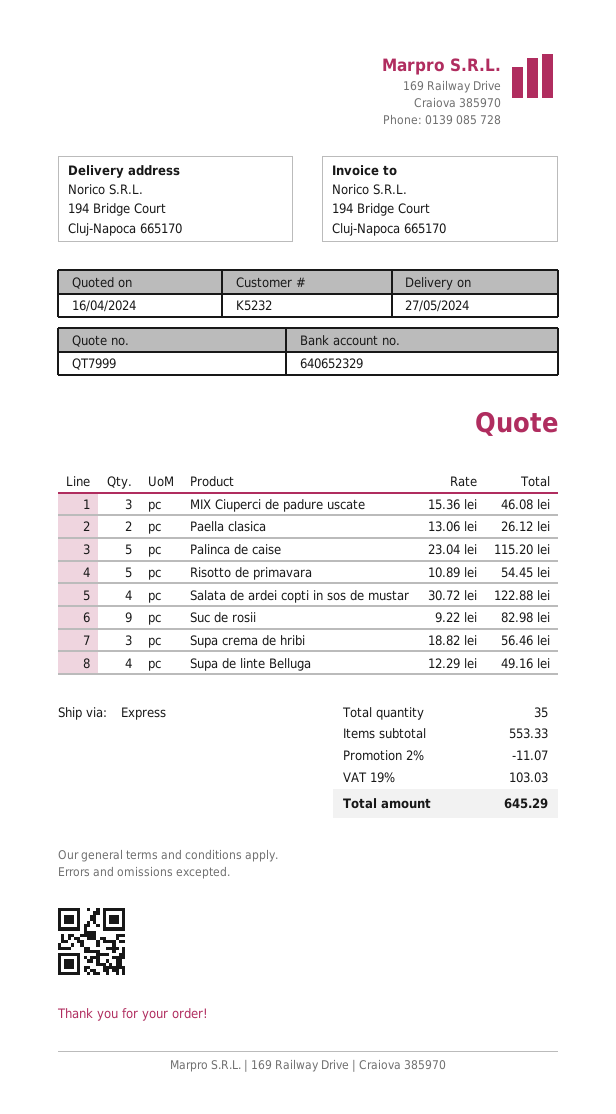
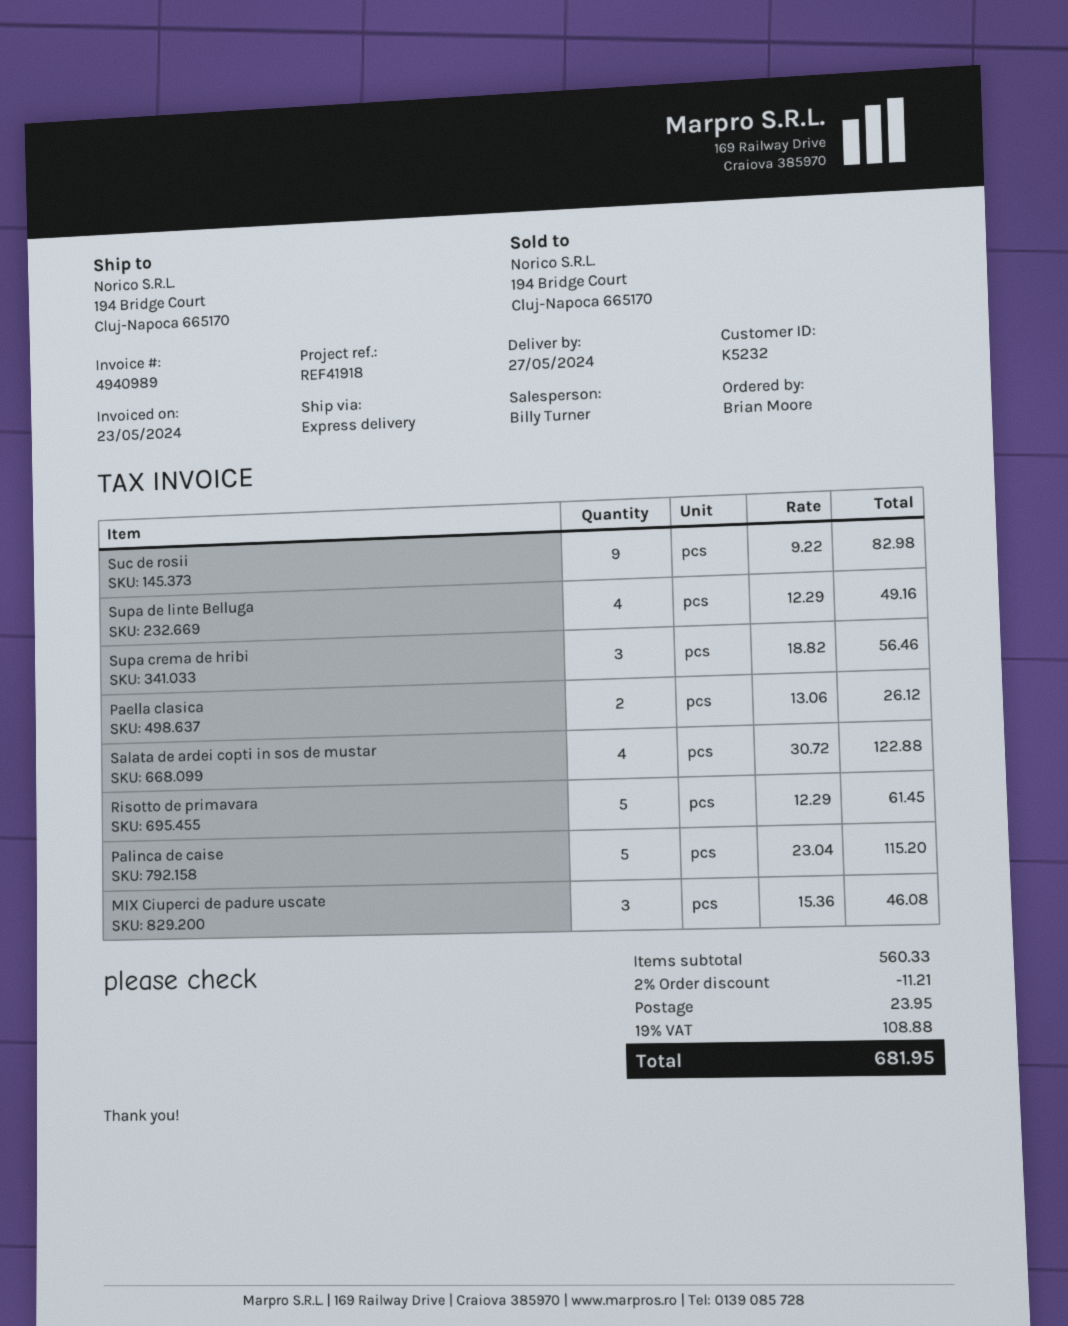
Risotto de primavara: 5 x 10.89 = 54.45 -> 5 x 12.29 = 61.45
subtotal: 553.33 -> 560.33
discount: 2% = 11.07 -> 2% = 11.21
shipping: none -> 23.95
tax: 19% = 103.03 -> 19% = 108.88
total: 645.29 -> 681.95

